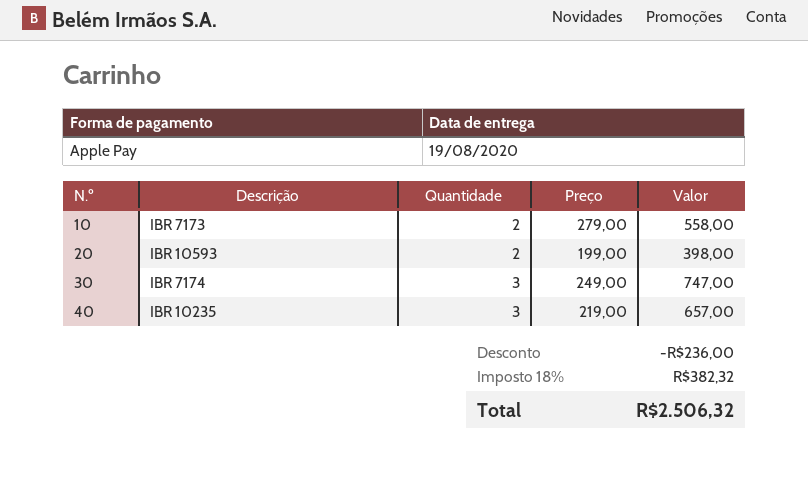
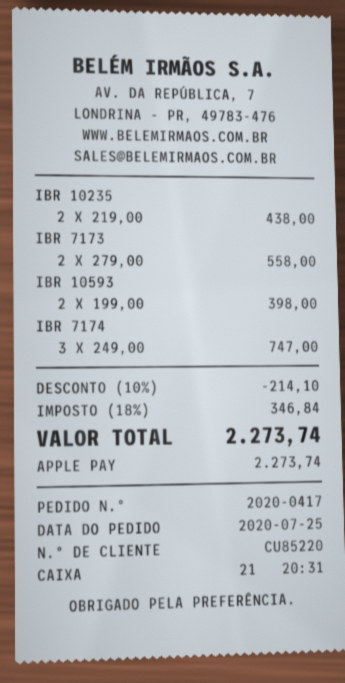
IBR 10235: 3 x 219.00 = 657.00 -> 2 x 219.00 = 438.00
discount: 236.00 -> 214.10
tax: 18% = 382.32 -> 18% = 346.84
total: 2506.32 -> 2273.74

